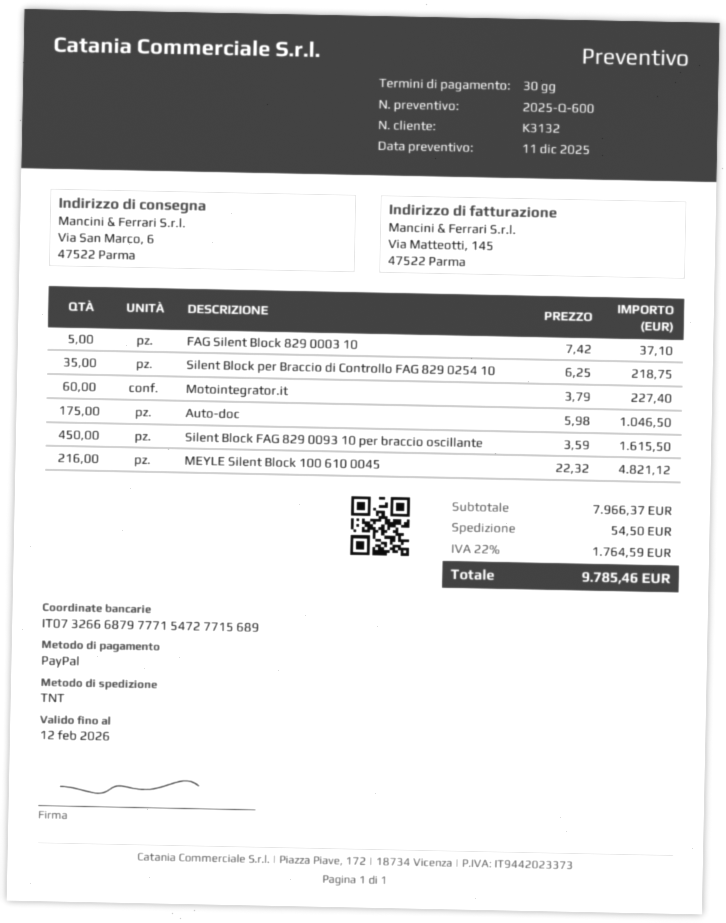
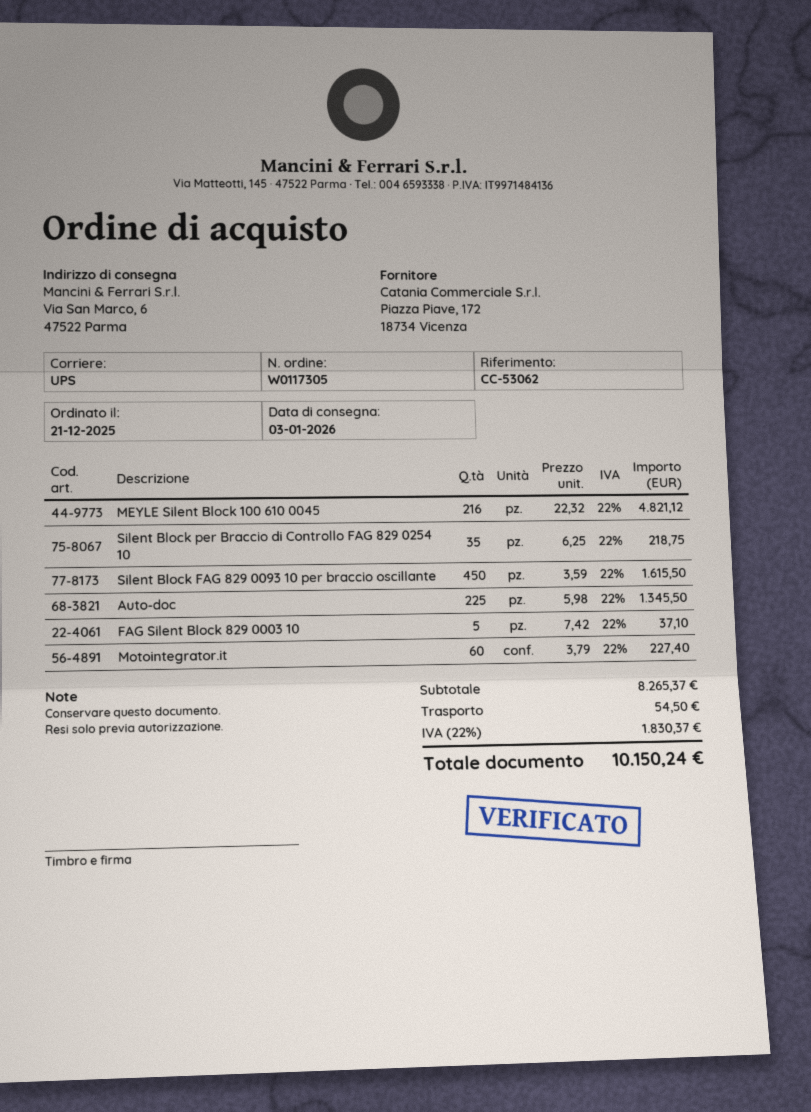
shipping method: TNT -> UPS
Auto-doc: 175 x 5.98 = 1046.50 -> 225 x 5.98 = 1345.50
subtotal: 7966.37 -> 8265.37
tax: 22% = 1764.59 -> 22% = 1830.37
total: 9785.46 -> 10150.24

